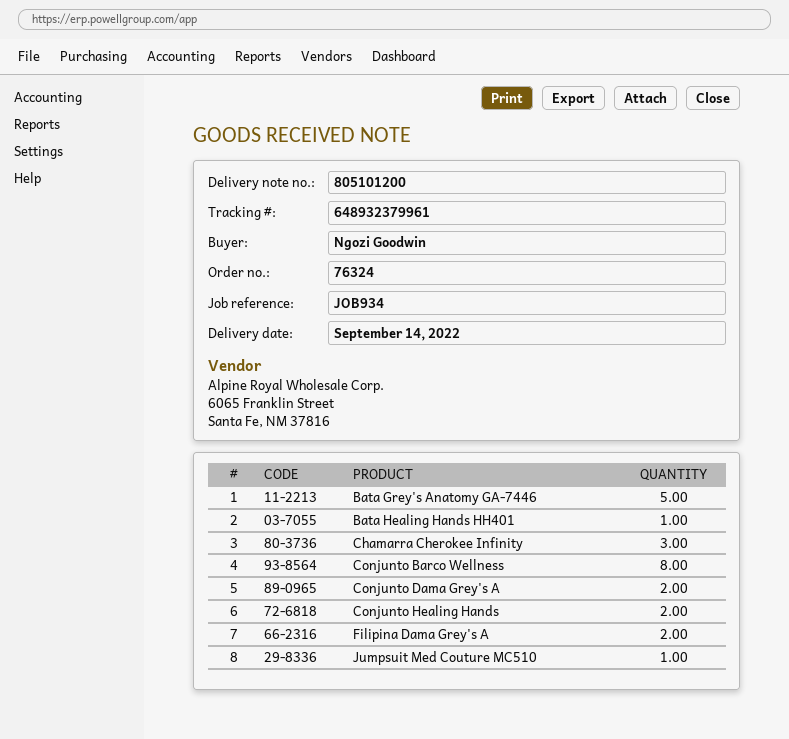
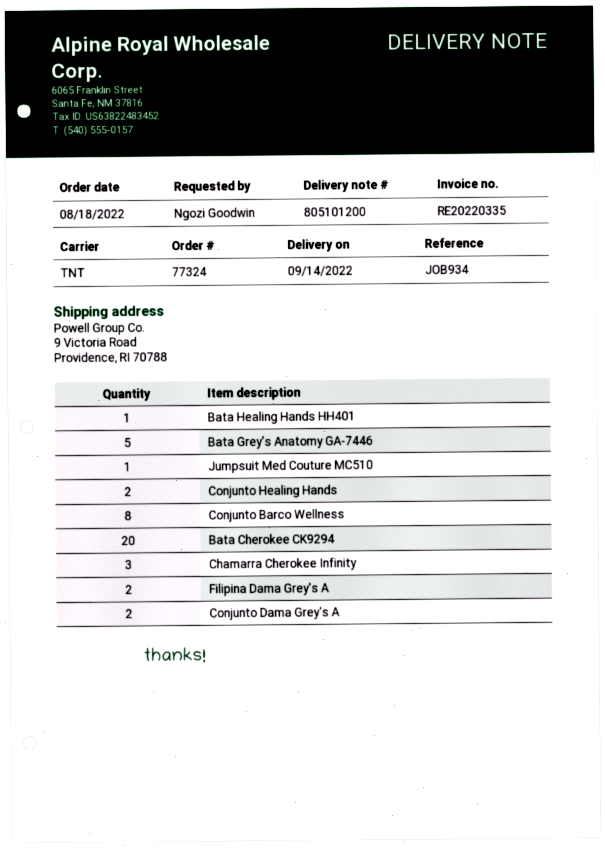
order number: 76324 -> 77324
Bata Cherokee CK9294: none -> 20

